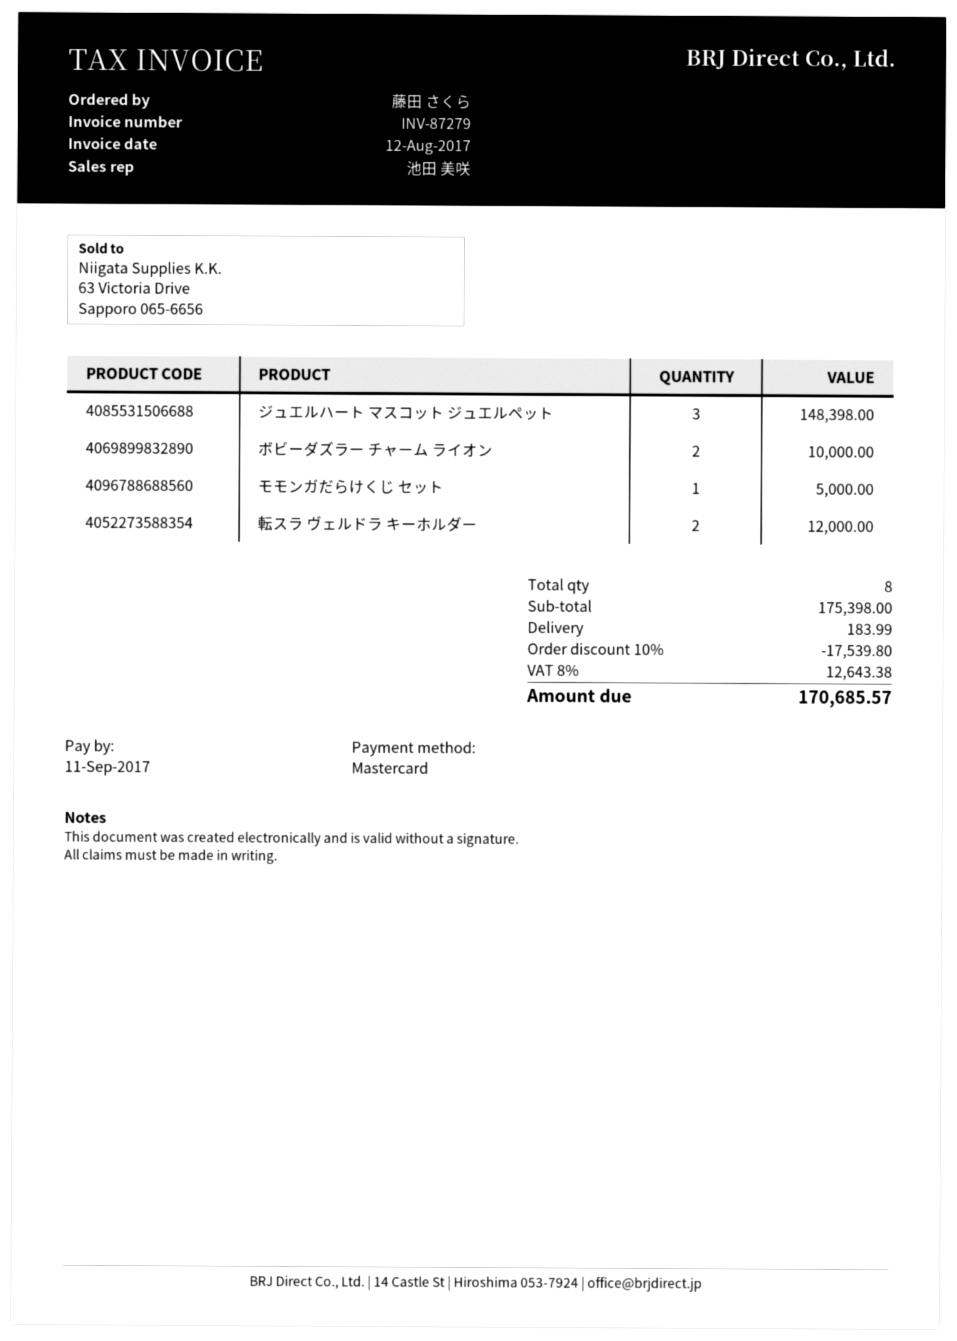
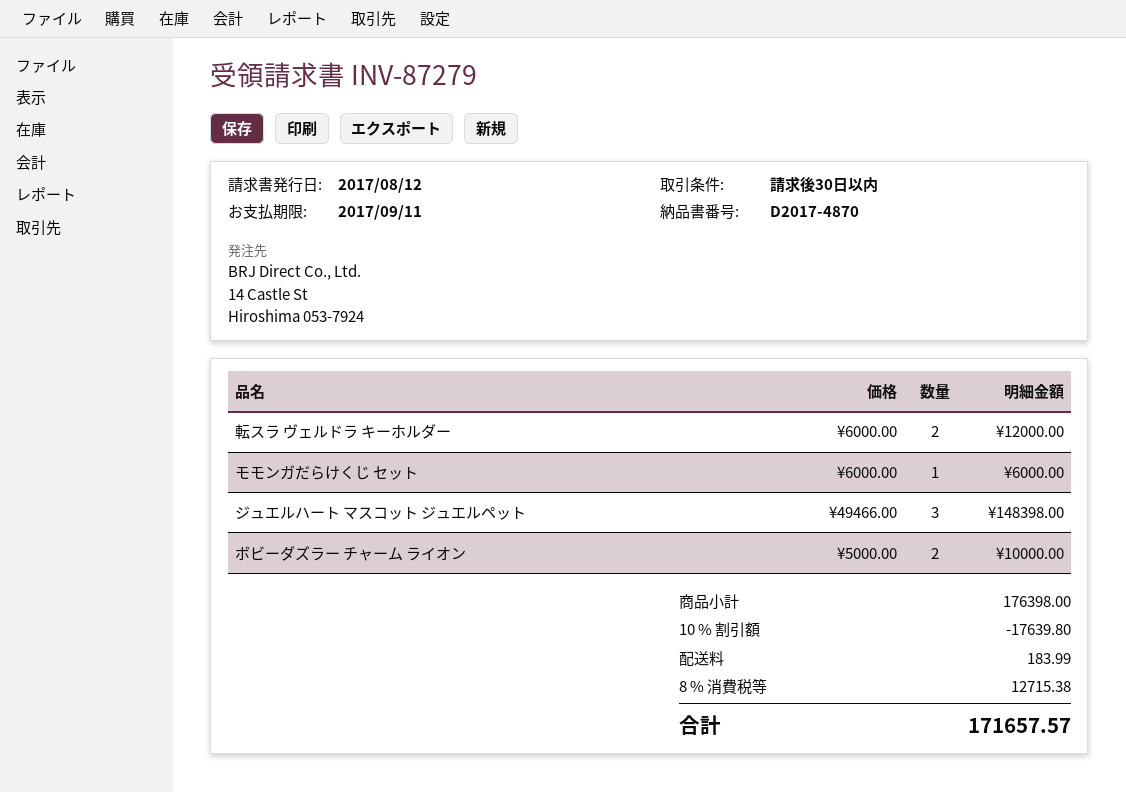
モモンガだらけくじ セット: 1 for 5000.00 -> 1 for 6000.00
subtotal: 175398.00 -> 176398.00
discount: 10% = 17539.80 -> 10% = 17639.80
tax: 8% = 12643.38 -> 8% = 12715.38
total: 170685.57 -> 171657.57

